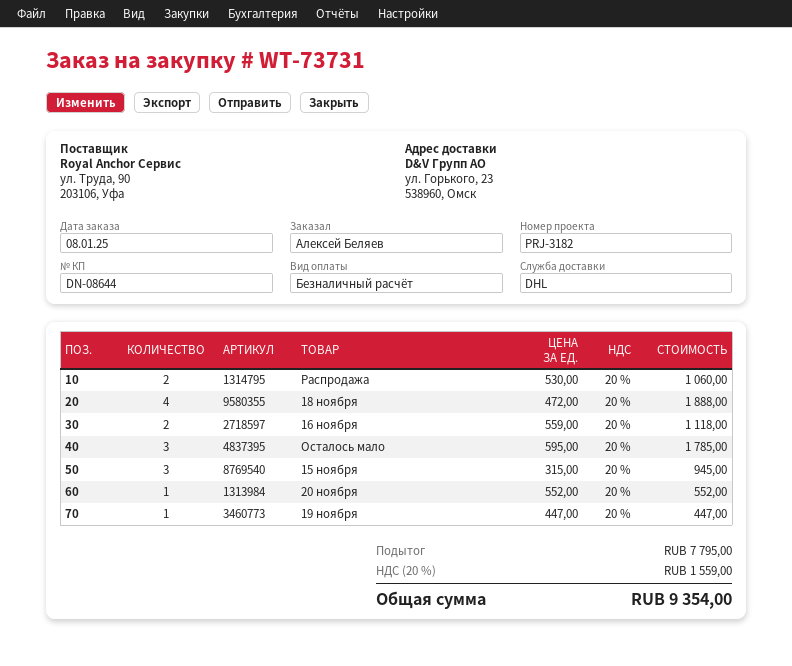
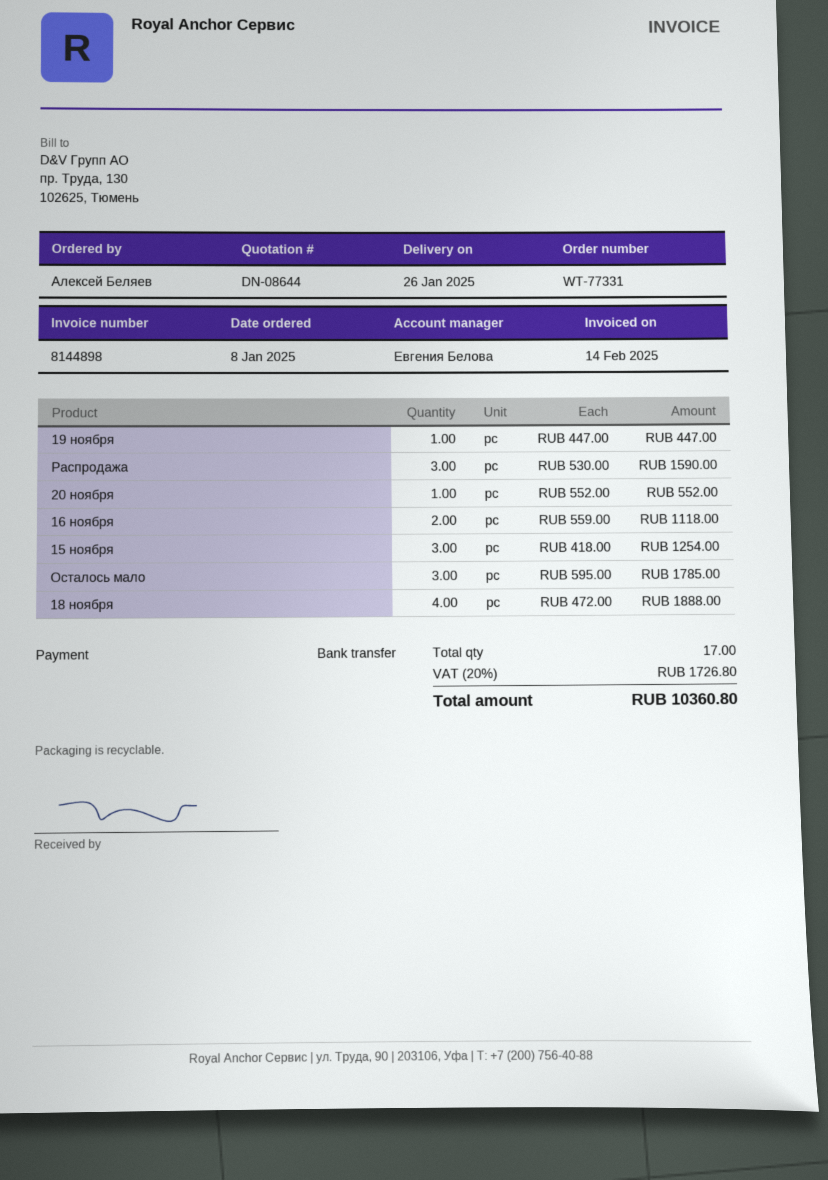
order number: WT-73731 -> WT-77331
Распродажа: 2 x 530.00 = 1060.00 -> 3 x 530.00 = 1590.00
15 ноября: 3 x 315.00 = 945.00 -> 3 x 418.00 = 1254.00
tax: 20% = 1559.00 -> 20% = 1726.80
total: 9354.00 -> 10360.80

